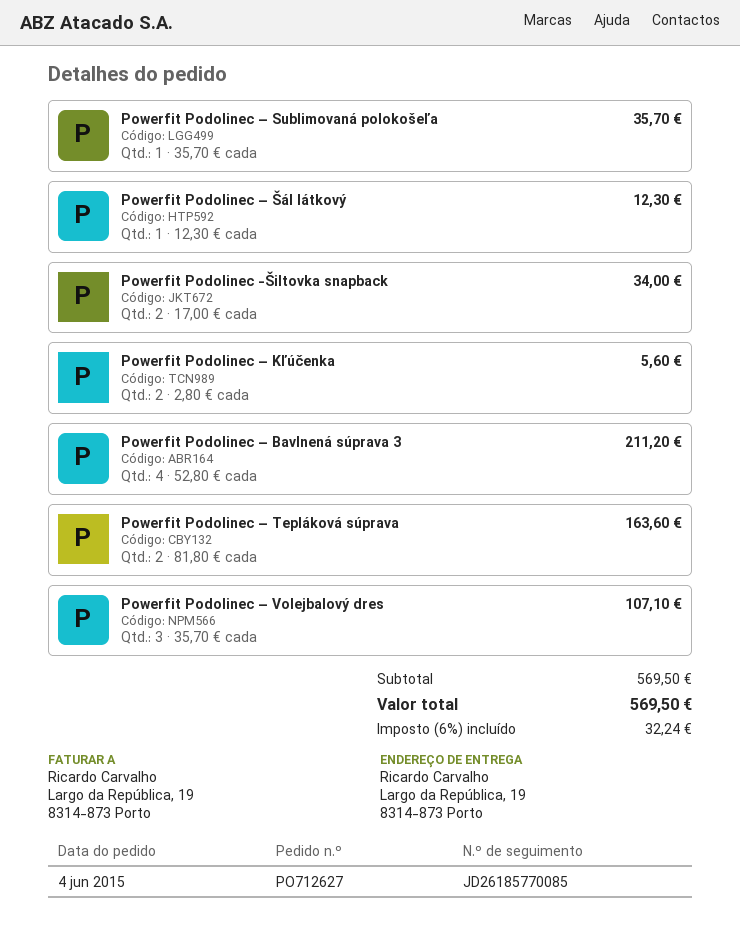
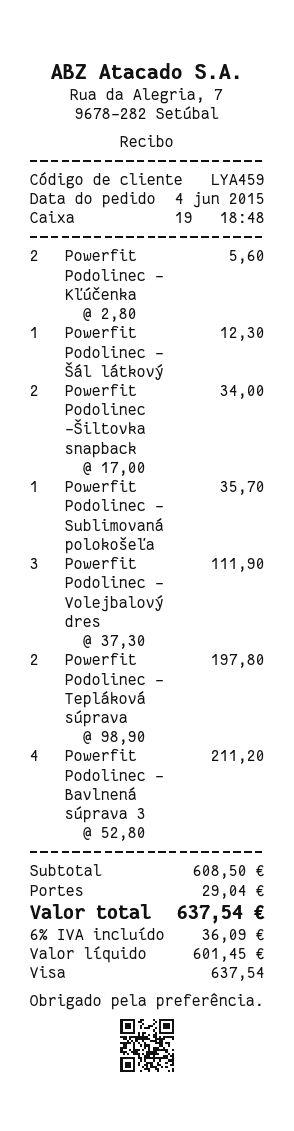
Powerfit Podolinec – Tepláková súprava: 2 x 81.80 = 163.60 -> 2 x 98.90 = 197.80
Powerfit Podolinec – Volejbalový dres: 3 x 35.70 = 107.10 -> 3 x 37.30 = 111.90
subtotal: 569.50 -> 608.50
shipping: none -> 29.04
tax: 6% = 32.24 -> 6% = 36.09
total: 569.50 -> 637.54

